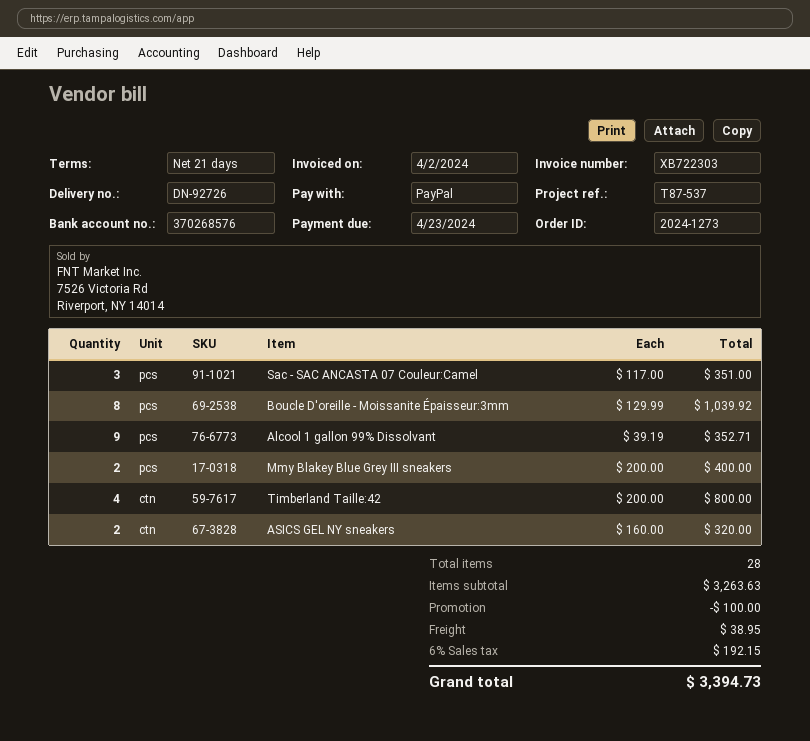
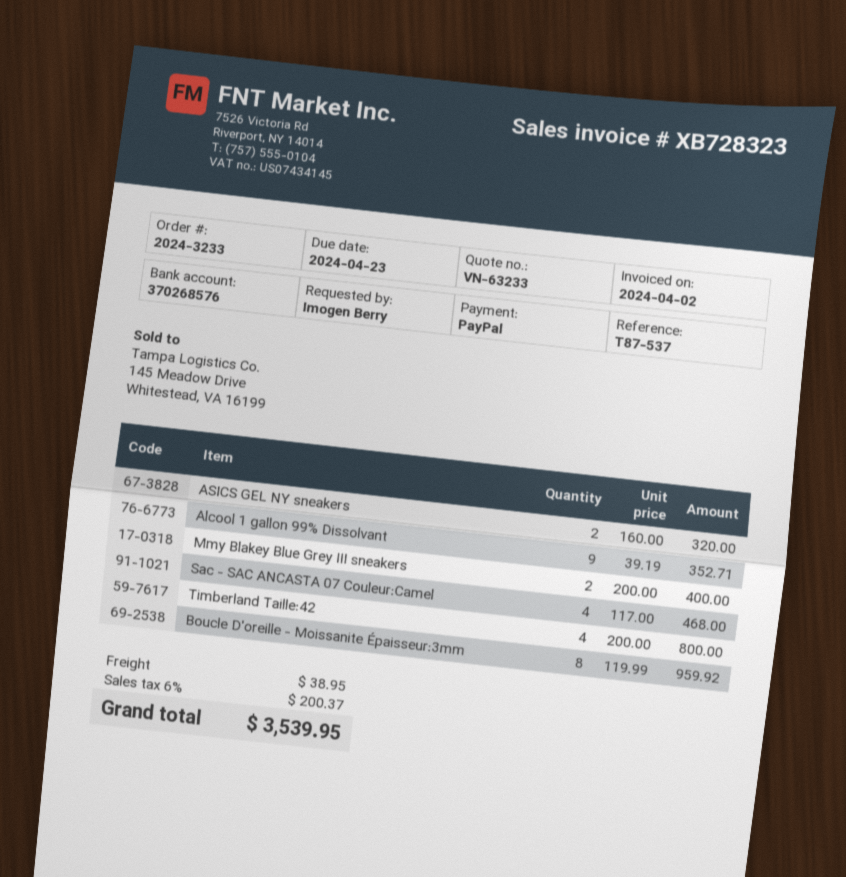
order number: 2024-1273 -> 2024-3233
invoice number: XB722303 -> XB728323
Sac - SAC ANCASTA 07 Couleur:Camel: 3 x 117.00 = 351.00 -> 4 x 117.00 = 468.00
Boucle D'oreille - Moissanite Épaisseur:3mm: 8 x 129.99 = 1039.92 -> 8 x 119.99 = 959.92
discount: 100.00 -> none
tax: 6% = 192.15 -> 6% = 200.37
total: 3394.73 -> 3539.95

